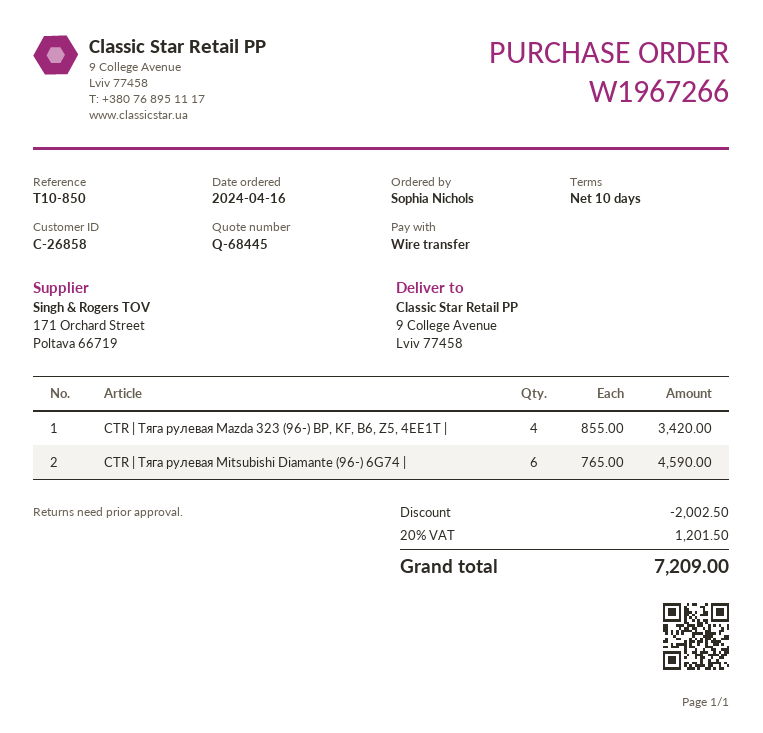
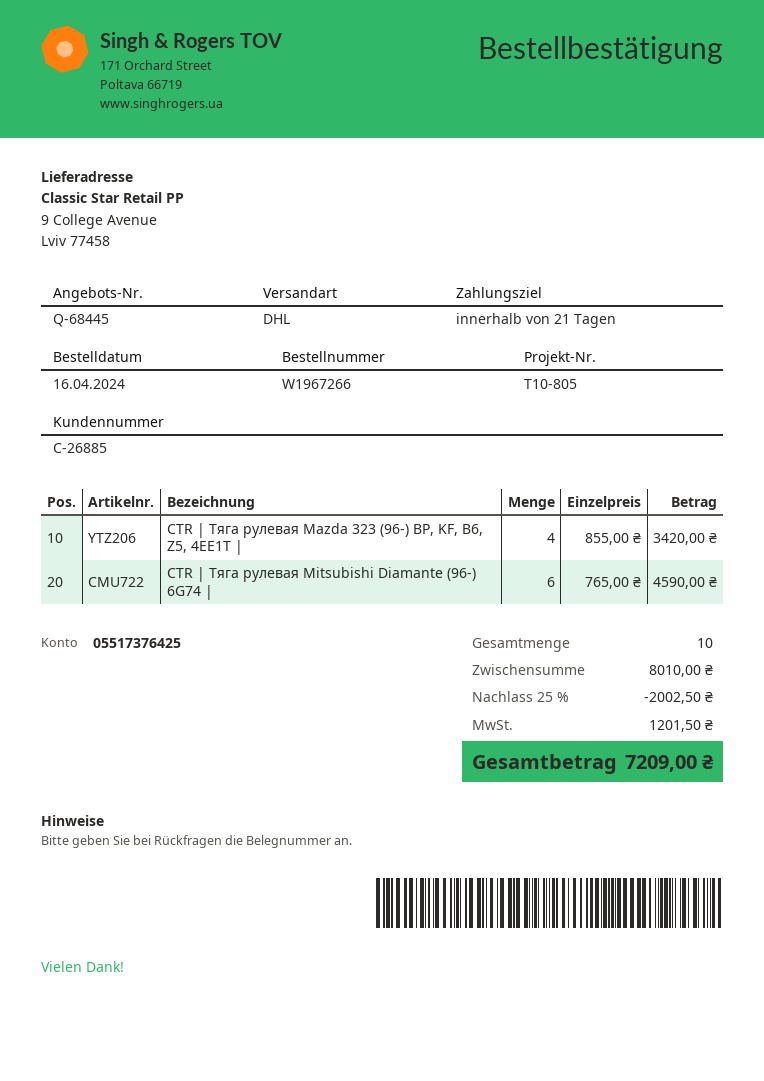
payment terms: 10 days -> 21 days
customer number: C-26858 -> C-26885
reference: T10-850 -> T10-805

